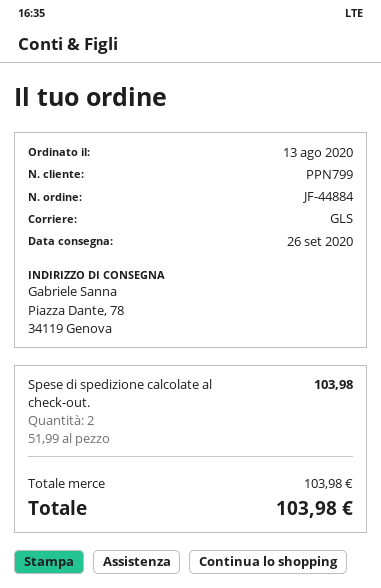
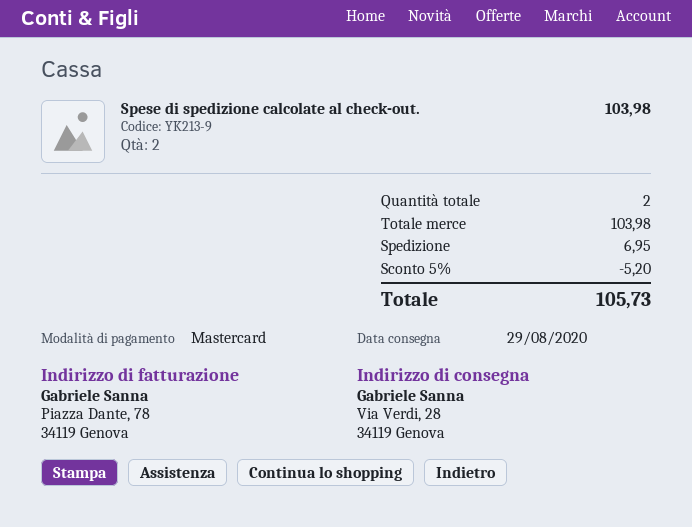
delivery date: 2020-09-26 -> 2020-08-29
ship to: Piazza Dante, 78, 34119 Genova -> Via Verdi, 28, 34119 Genova
discount: none -> 5% = 5.20
shipping: none -> 6.95
total: 103.98 -> 105.73

